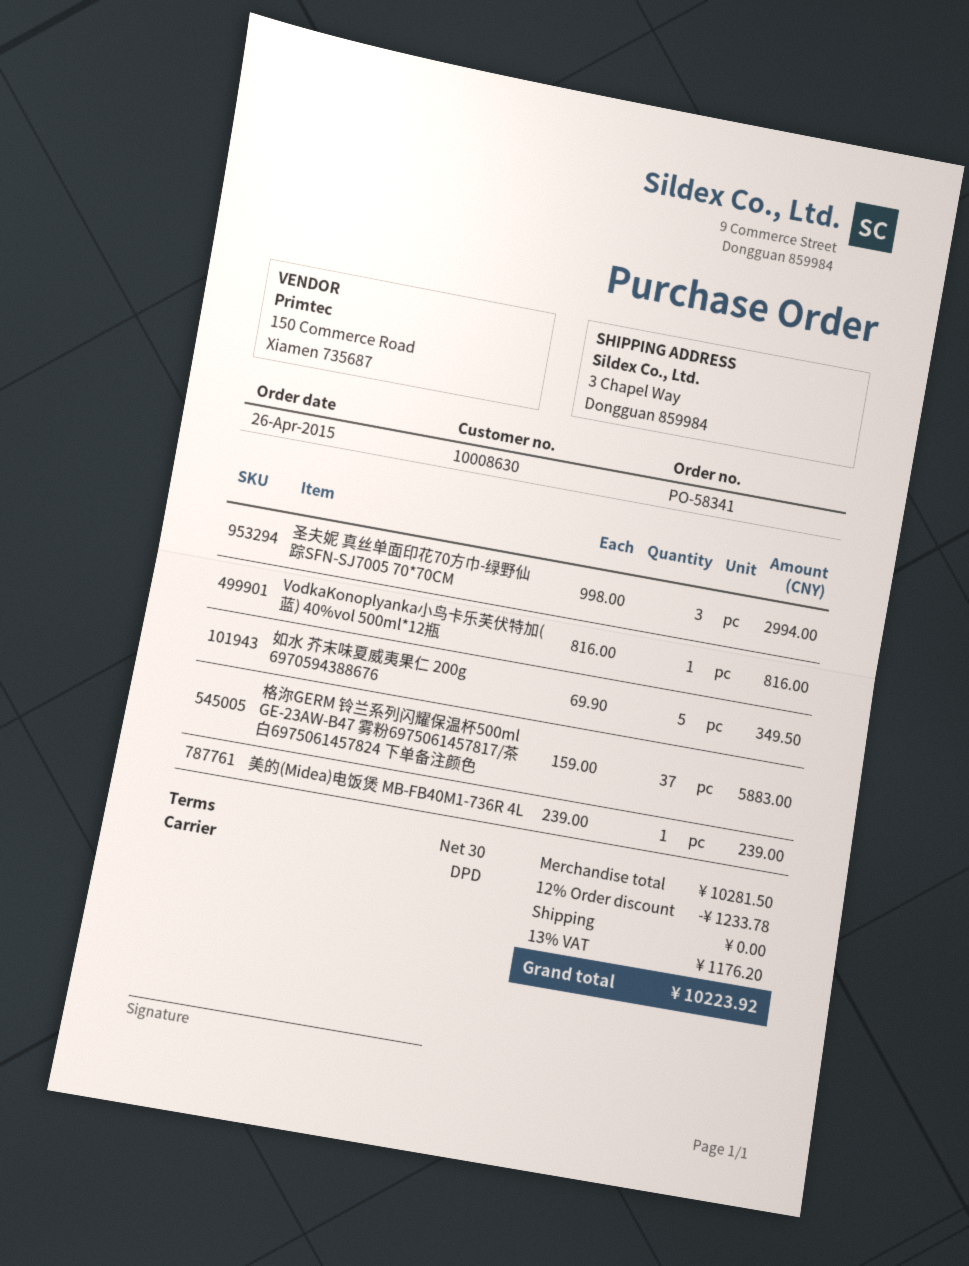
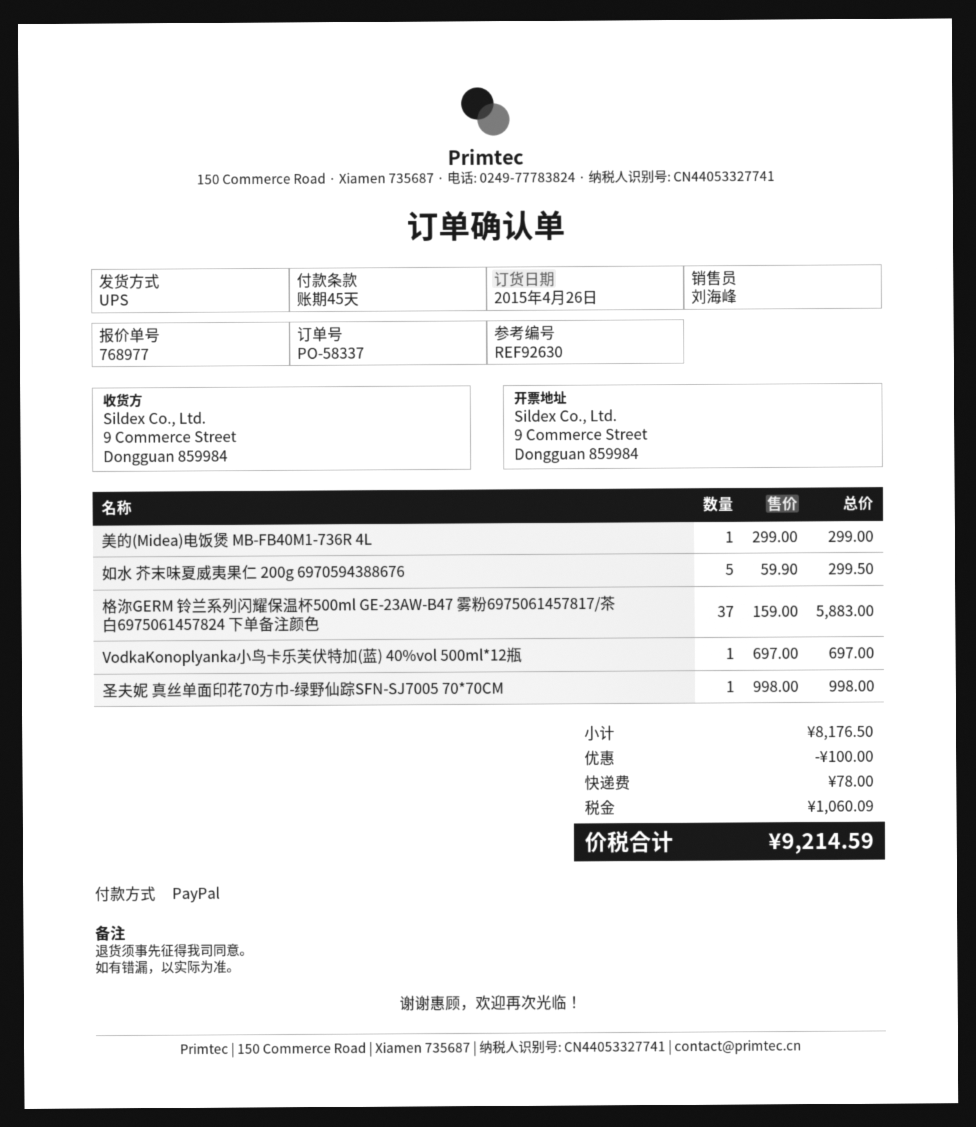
order number: PO-58341 -> PO-58337
payment terms: 30 days -> 45 days
shipping method: DPD -> UPS
ship to: 3 Chapel Way, Dongguan 859984 -> 9 Commerce Street, Dongguan 859984
圣夫妮 真丝单面印花70方巾-绿野仙踪SFN-SJ7005 70*70CM: 3 x 998.00 = 2994.00 -> 1 x 998.00 = 998.00
VodkaKonoplyanka小鸟卡乐芙伏特加(蓝) 40%vol 500ml*12瓶: 1 x 816.00 = 816.00 -> 1 x 697.00 = 697.00
如水 芥末味夏威夷果仁 200g 6970594388676: 5 x 69.90 = 349.50 -> 5 x 59.90 = 299.50
美的(Midea)电饭煲 MB-FB40M1-736R 4L: 1 x 239.00 = 239.00 -> 1 x 299.00 = 299.00
subtotal: 10281.50 -> 8176.50
discount: 1233.78 -> 100.00
shipping: 0.00 -> 78.00
tax: 1176.20 -> 1060.09
total: 10223.92 -> 9214.59

